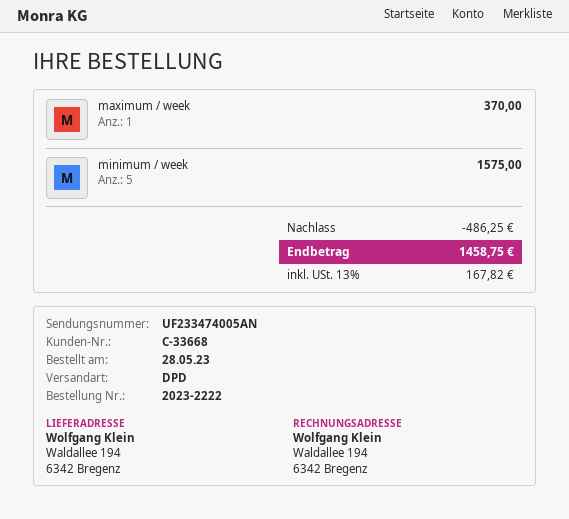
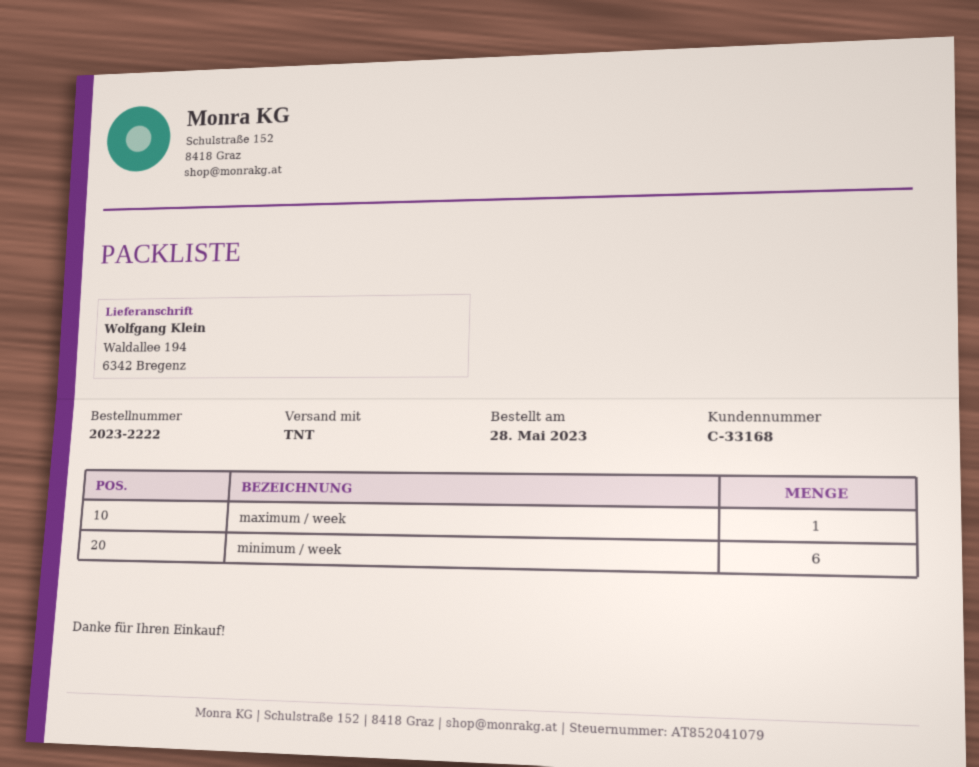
customer number: C-33668 -> C-33168
shipping method: DPD -> TNT
minimum / week: 5 -> 6

